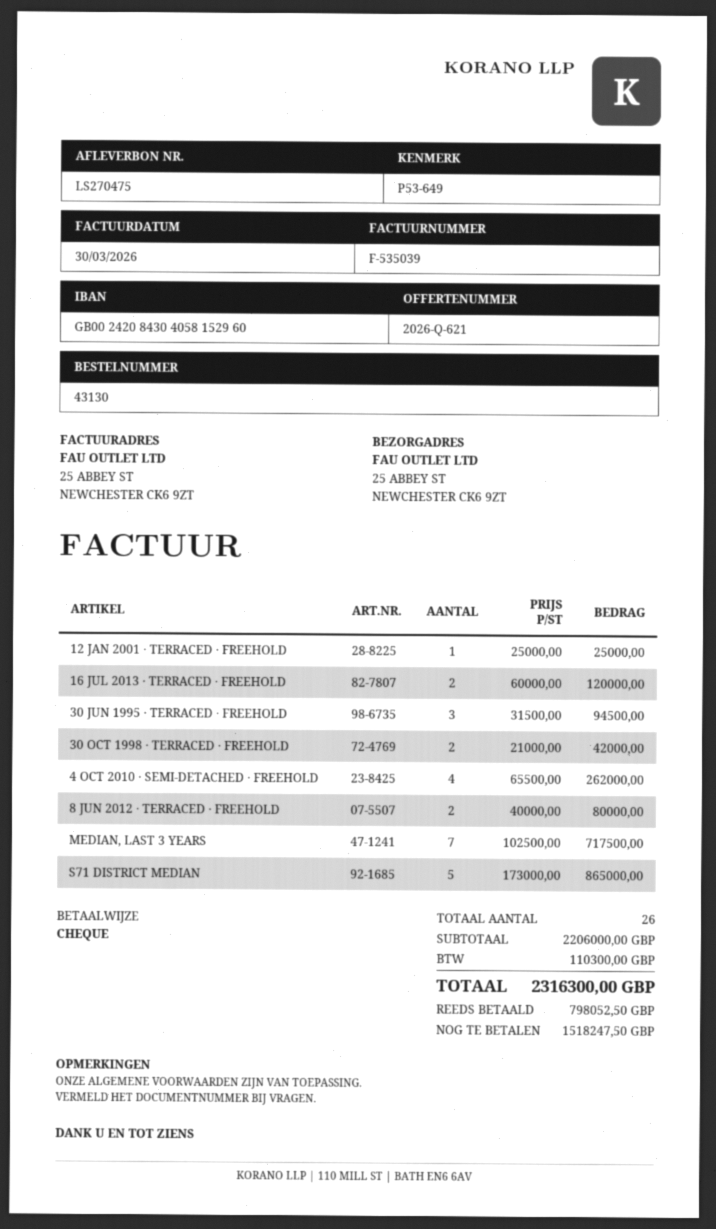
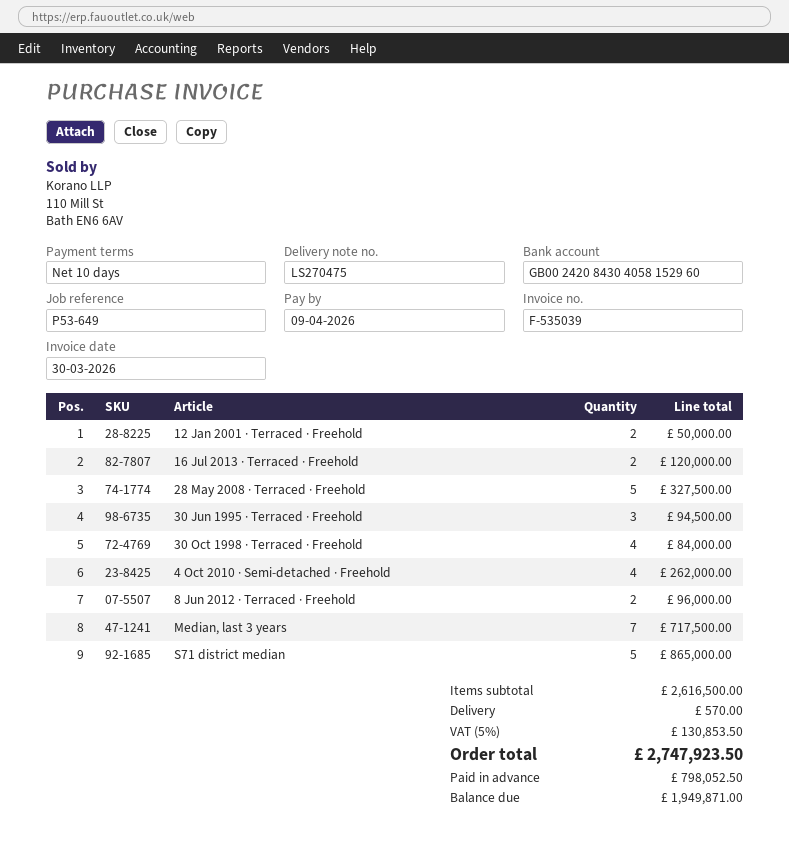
12 JAN 2001 · TERRACED · FREEHOLD: 1 for 25000.00 -> 2 for 50000.00
30 OCT 1998 · TERRACED · FREEHOLD: 2 for 42000.00 -> 4 for 84000.00
8 JUN 2012 · TERRACED · FREEHOLD: 2 for 80000.00 -> 2 for 96000.00
28 May 2008 · Terraced · Freehold: none -> 5 for 327500.00
subtotal: 2206000.00 -> 2616500.00
shipping: none -> 570.00
tax: 110300.00 -> 130853.50
total: 2316300.00 -> 2747923.50
balance: 1518247.50 -> 1949871.00

